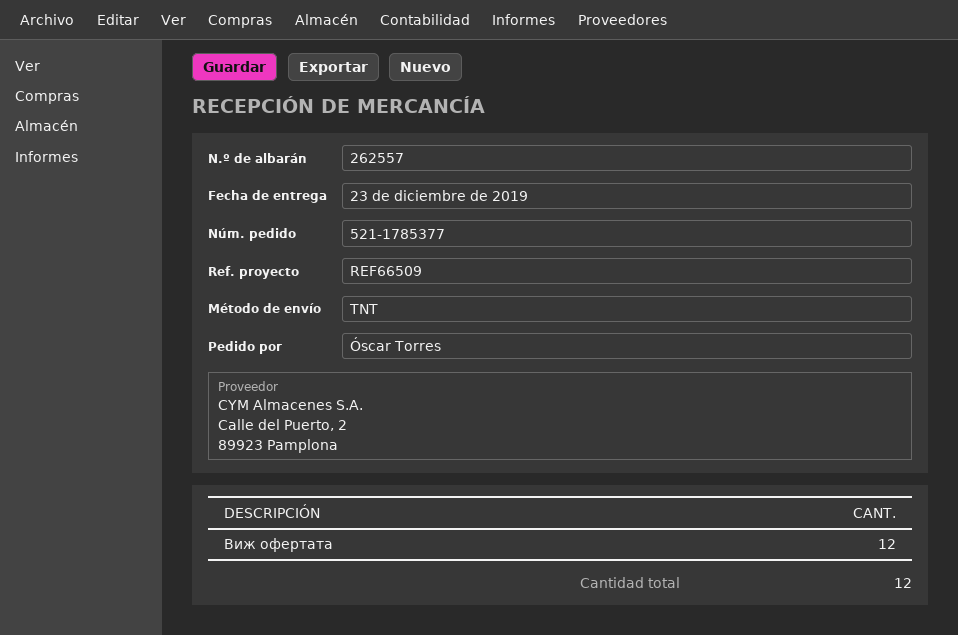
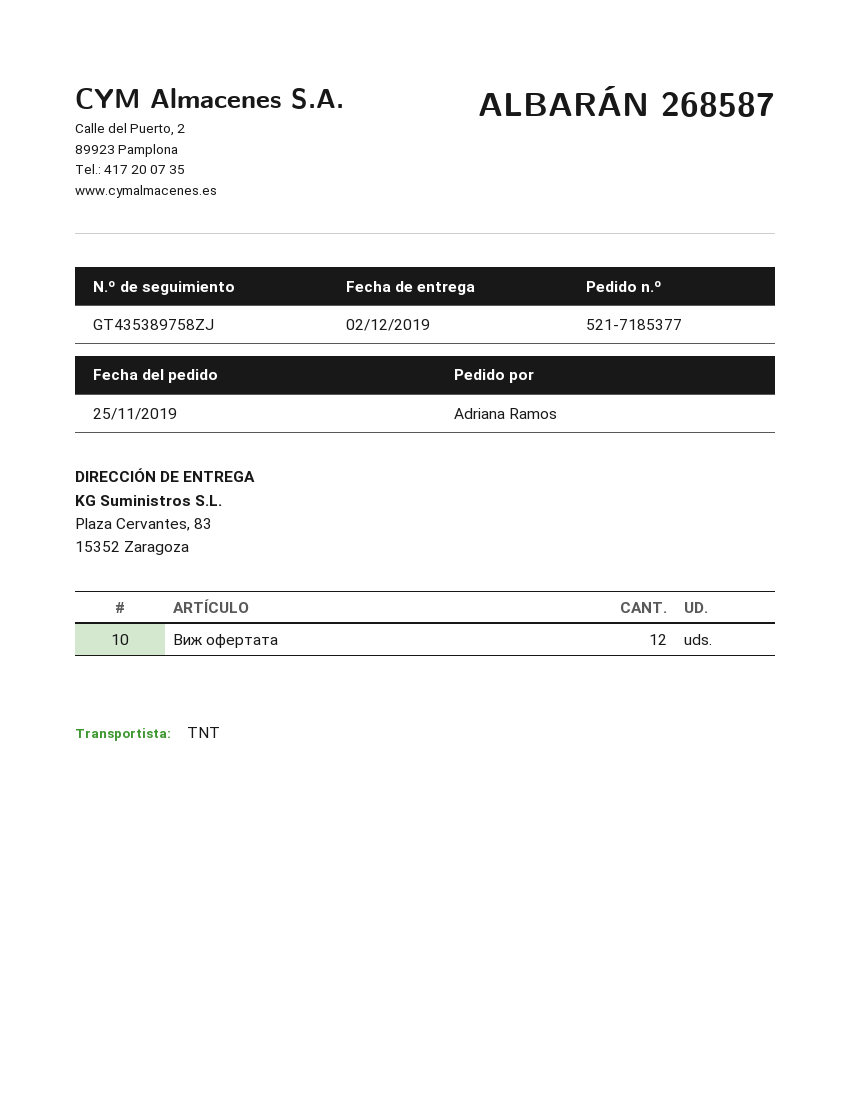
order number: 521-1785377 -> 521-7185377
delivery note number: 262557 -> 268587
delivery date: 2019-12-23 -> 2019-12-02
ordered by: Óscar Torres -> Adriana Ramos

